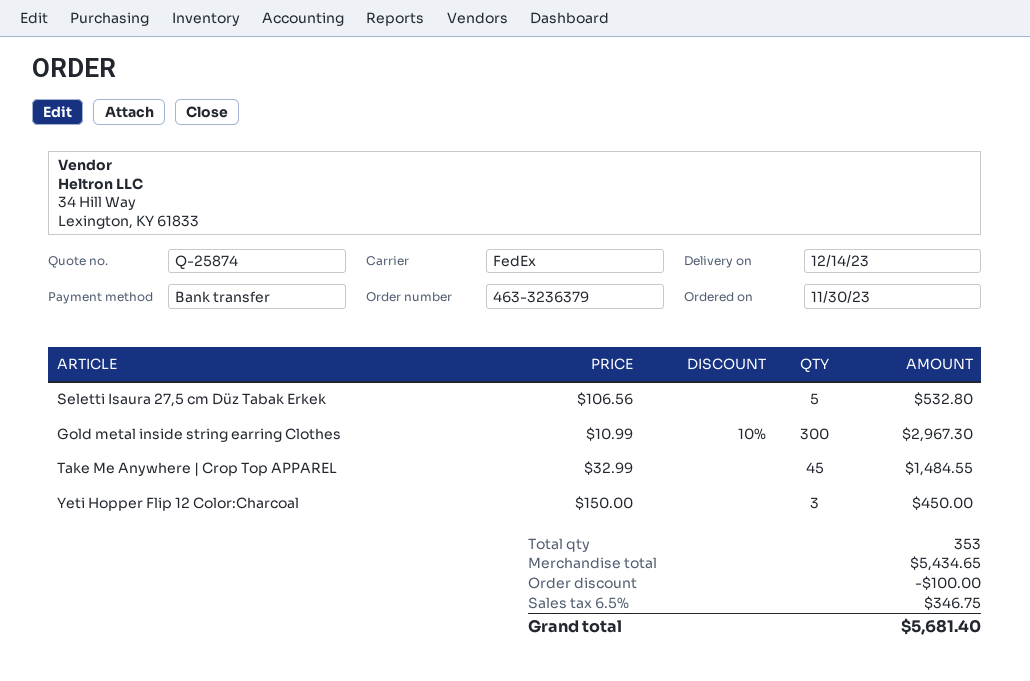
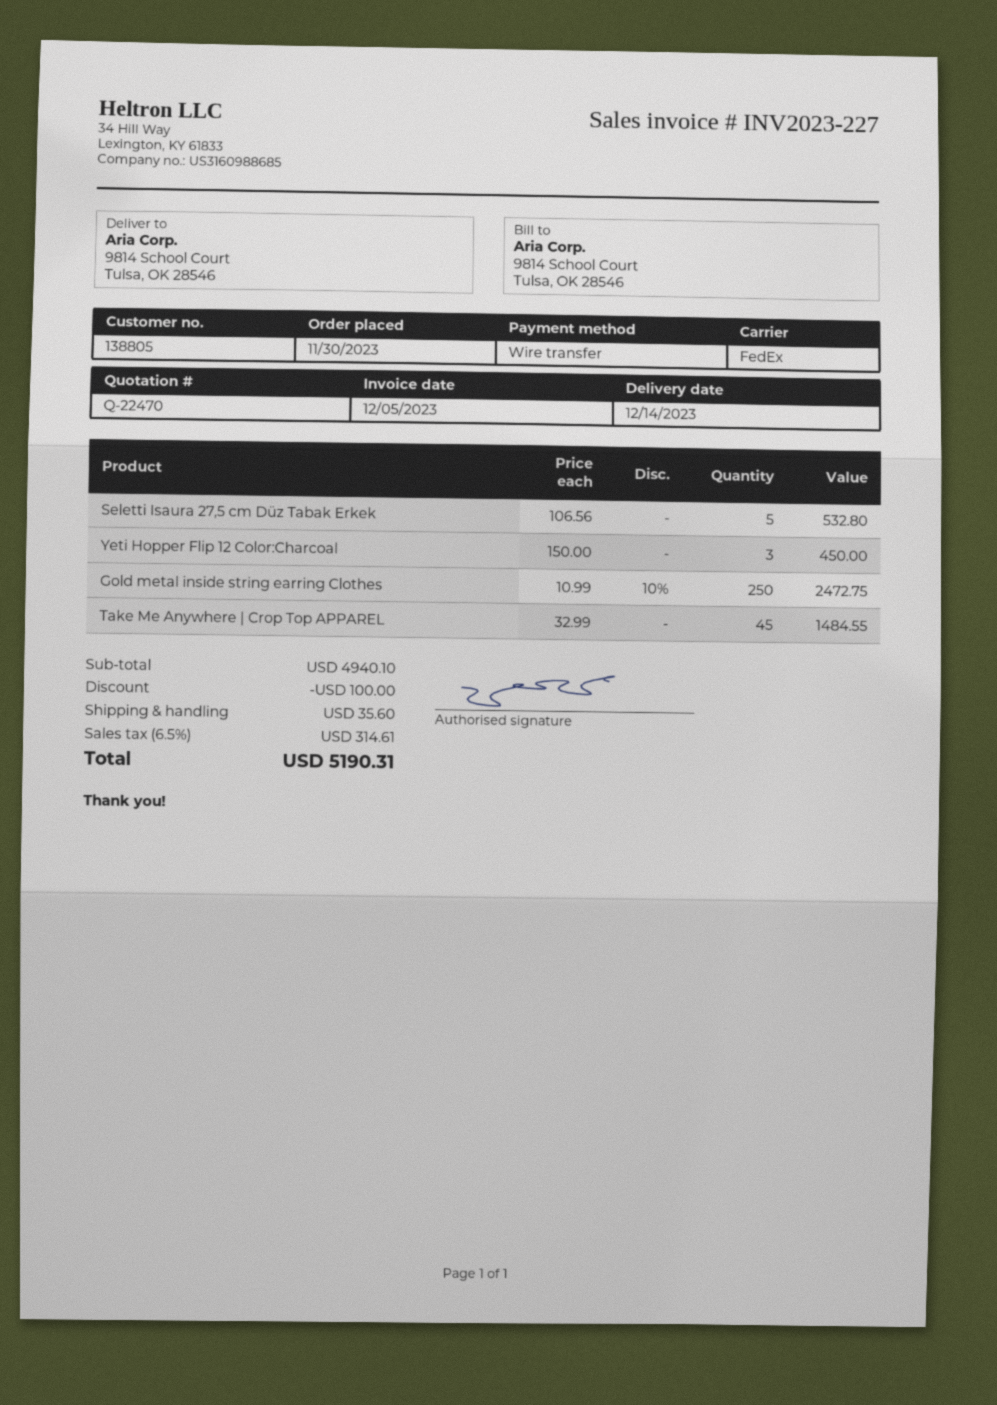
quote number: Q-25874 -> Q-22470
Gold metal inside string earring Clothes: 300 x 10.99 - 10% = 2967.30 -> 250 x 10.99 - 10% = 2472.75
subtotal: 5434.65 -> 4940.10
shipping: none -> 35.60
tax: 6.5% = 346.75 -> 6.5% = 314.61
total: 5681.40 -> 5190.31

